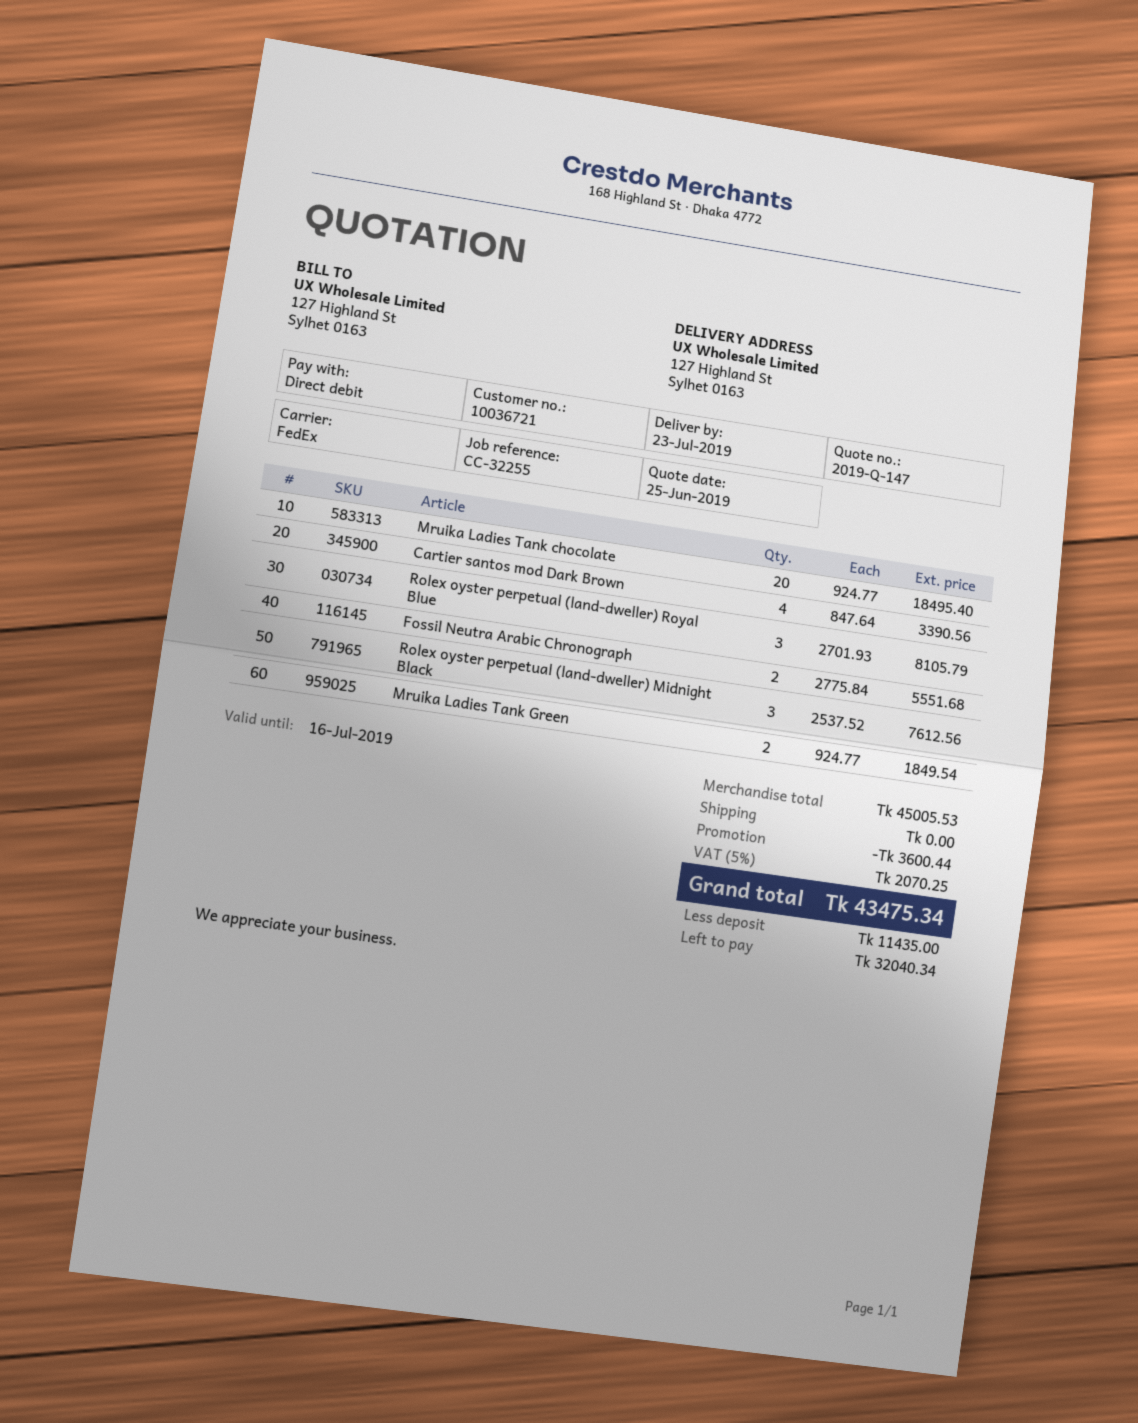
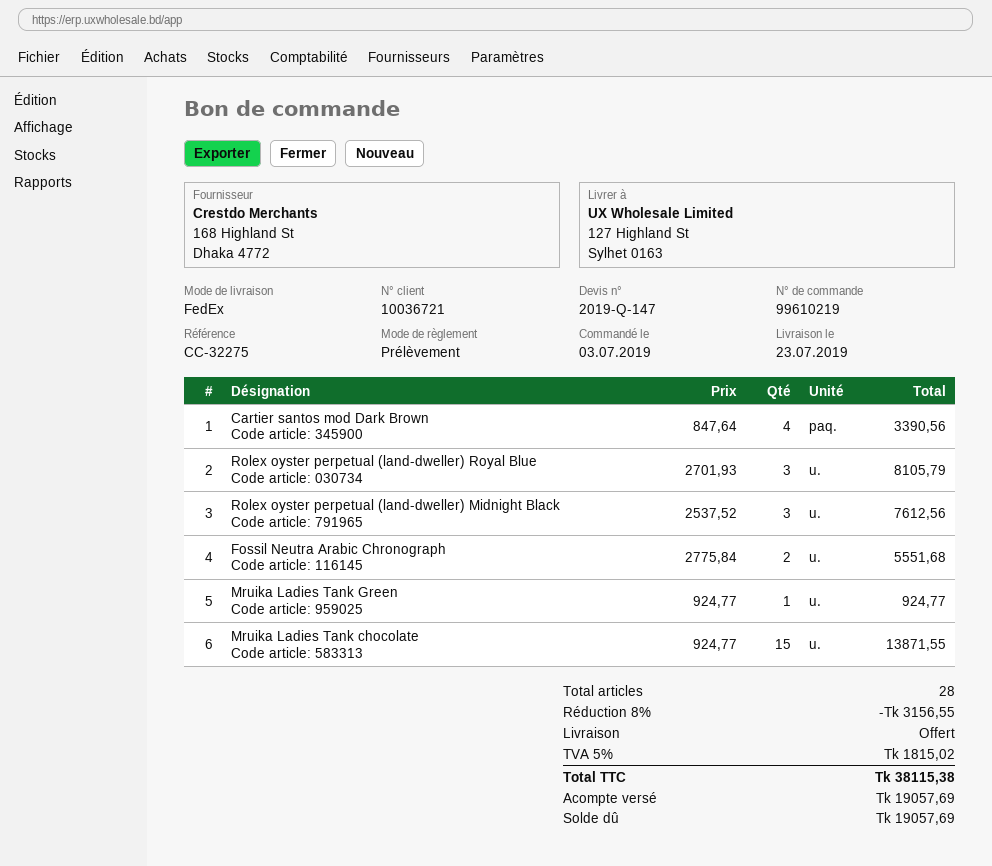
reference: CC-32255 -> CC-32275
Mruika Ladies Tank chocolate: 20 x 924.77 = 18495.40 -> 15 x 924.77 = 13871.55
Mruika Ladies Tank Green: 2 x 924.77 = 1849.54 -> 1 x 924.77 = 924.77
discount: 3600.44 -> 3156.55
tax: 5% = 2070.25 -> 5% = 1815.02
total: 43475.34 -> 38115.38
deposit: 11435.00 -> 19057.69
balance: 32040.34 -> 19057.69

